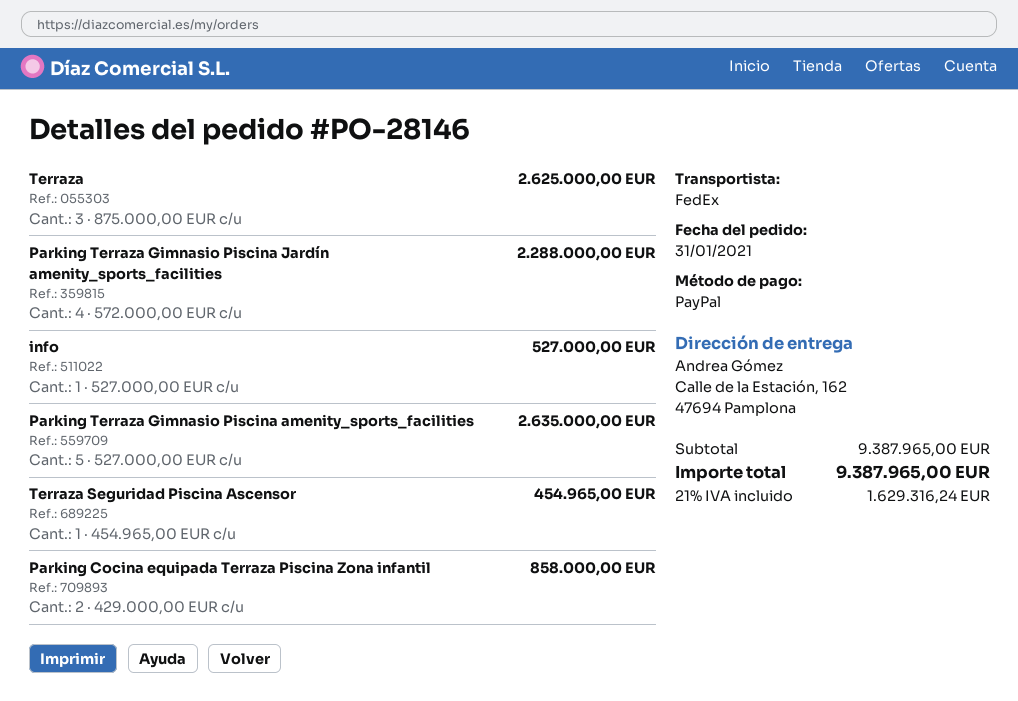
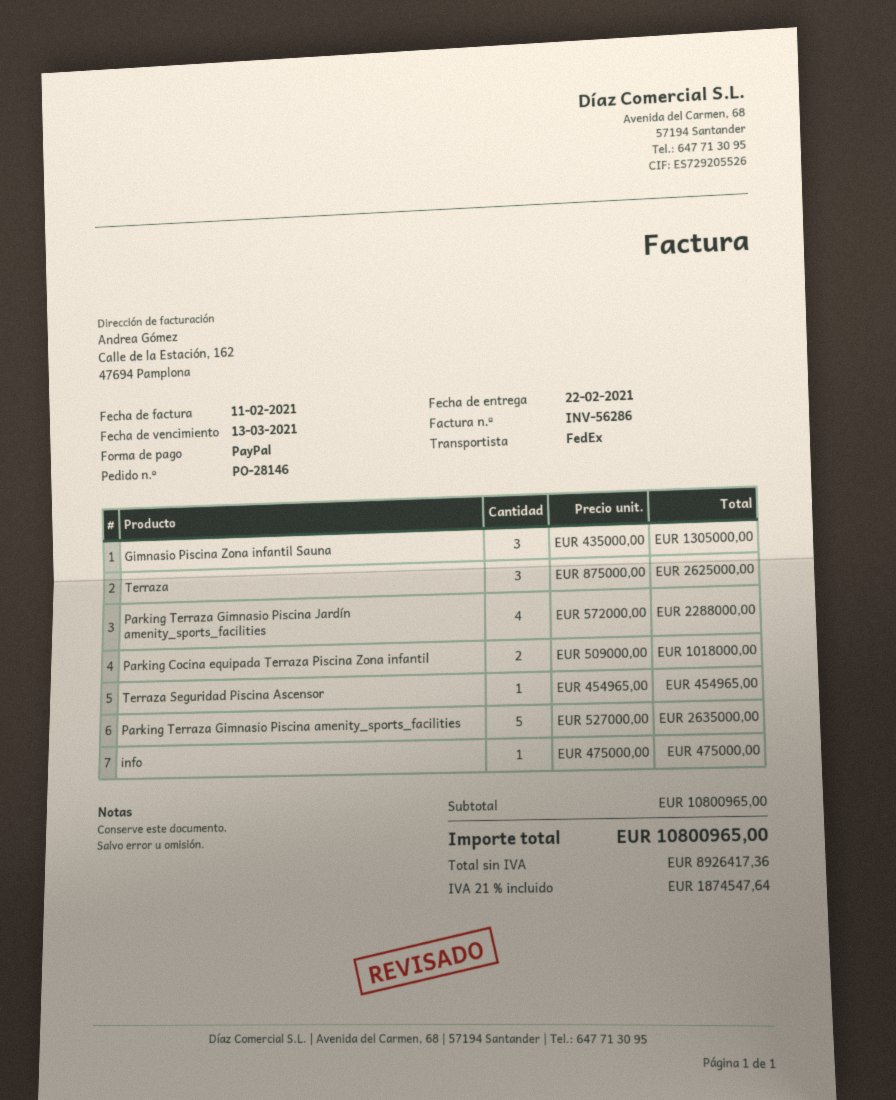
info: 1 x 527000.00 = 527000.00 -> 1 x 475000.00 = 475000.00
Parking Cocina equipada Terraza Piscina Zona infantil: 2 x 429000.00 = 858000.00 -> 2 x 509000.00 = 1018000.00
Gimnasio Piscina Zona infantil Sauna: none -> 3 x 435000.00 = 1305000.00
subtotal: 9387965.00 -> 10800965.00
tax: 21% = 1629316.24 -> 21% = 1874547.64
total: 9387965.00 -> 10800965.00

